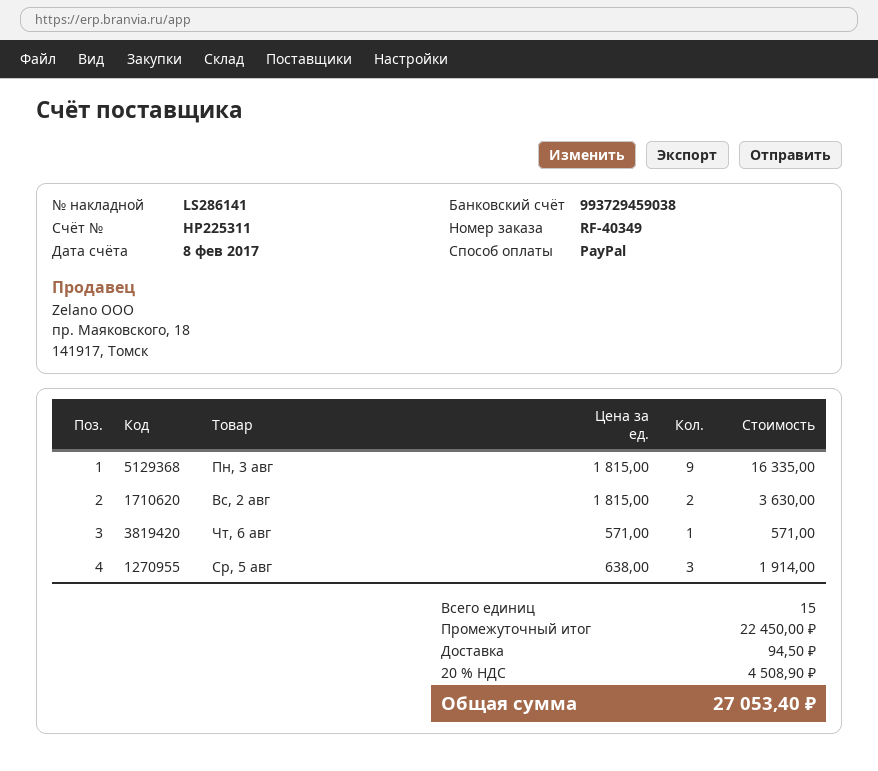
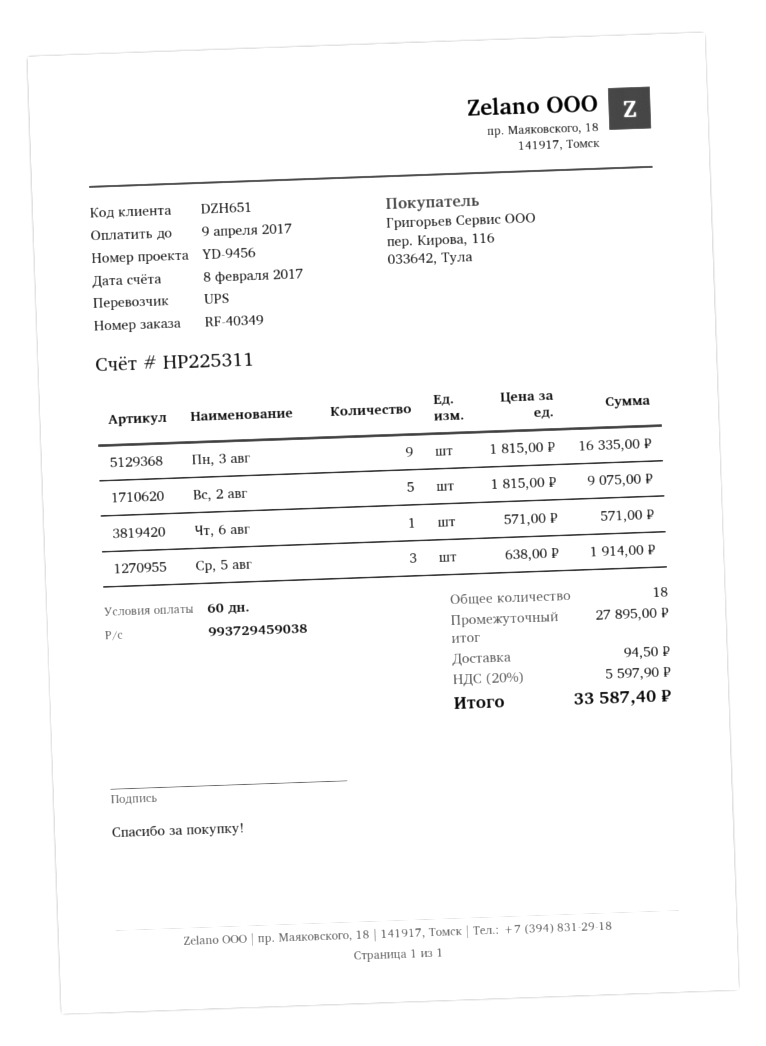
Вс, 2 авг: 2 x 1815.00 = 3630.00 -> 5 x 1815.00 = 9075.00
total quantity: 15 -> 18
subtotal: 22450.00 -> 27895.00
tax: 20% = 4508.90 -> 20% = 5597.90
total: 27053.40 -> 33587.40

